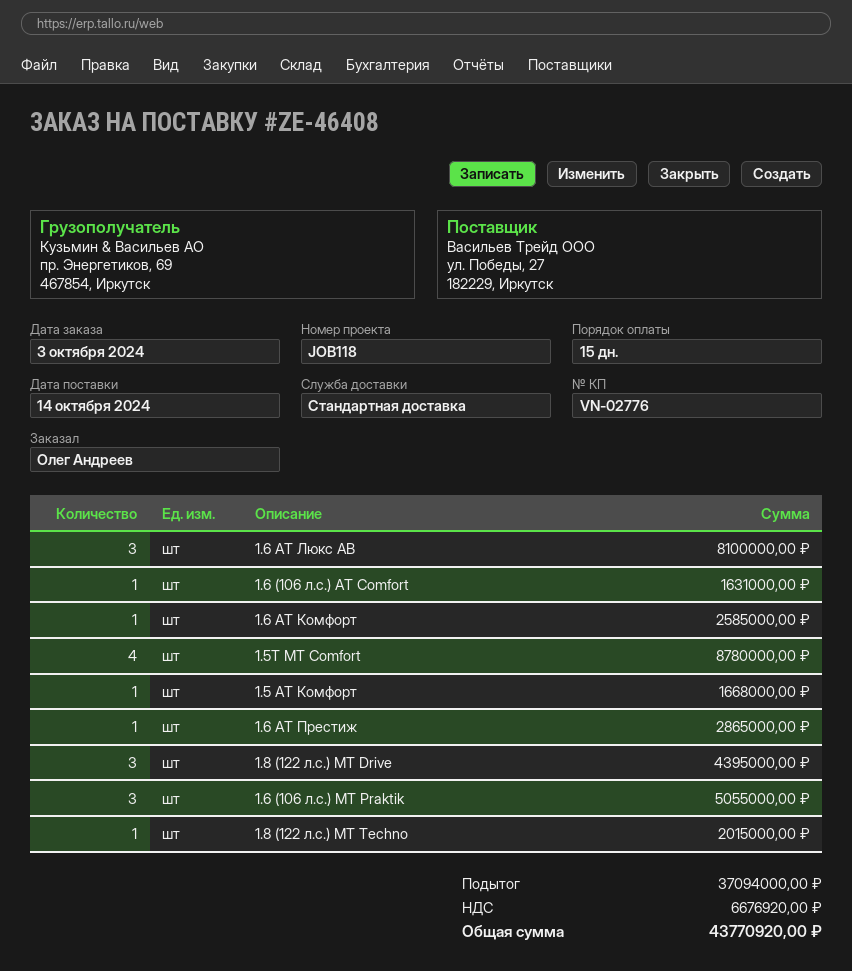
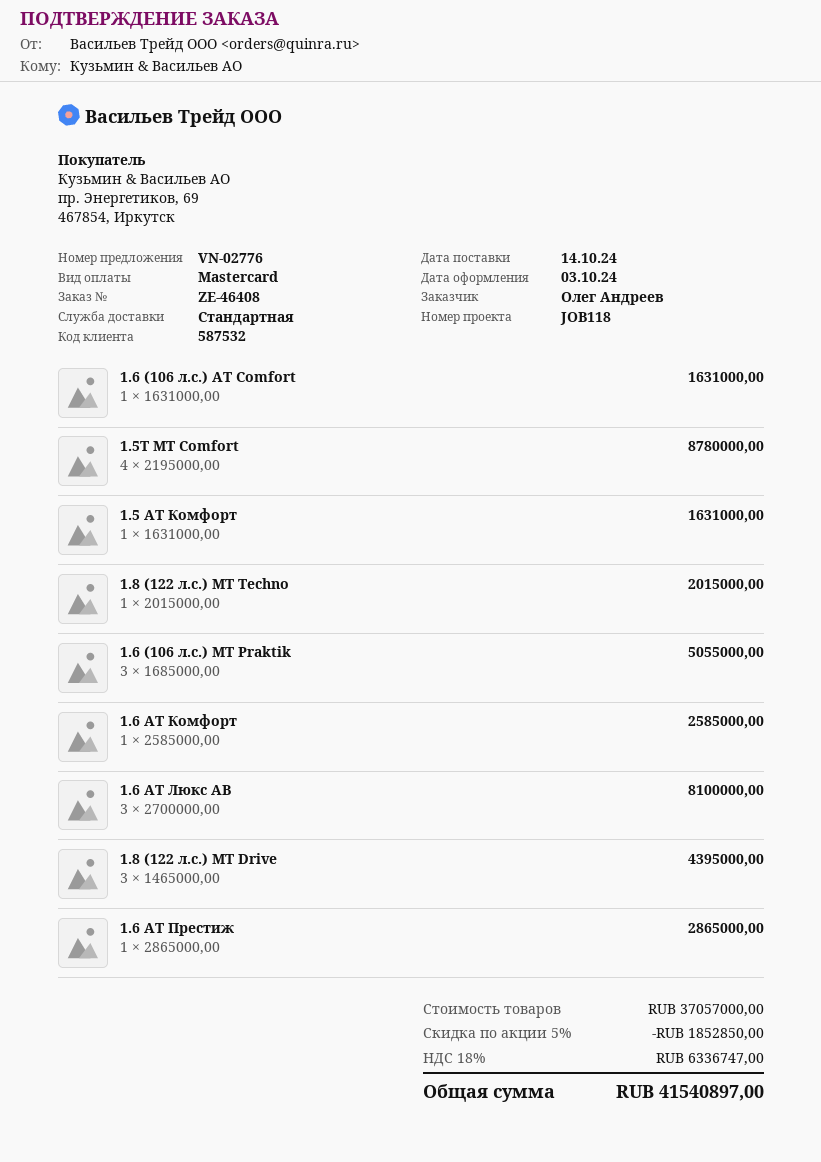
1.5 AT Комфорт: 1 for 1668000.00 -> 1 for 1631000.00
subtotal: 37094000.00 -> 37057000.00
discount: none -> 5% = 1852850.00
tax: 6676920.00 -> 6336747.00
total: 43770920.00 -> 41540897.00

